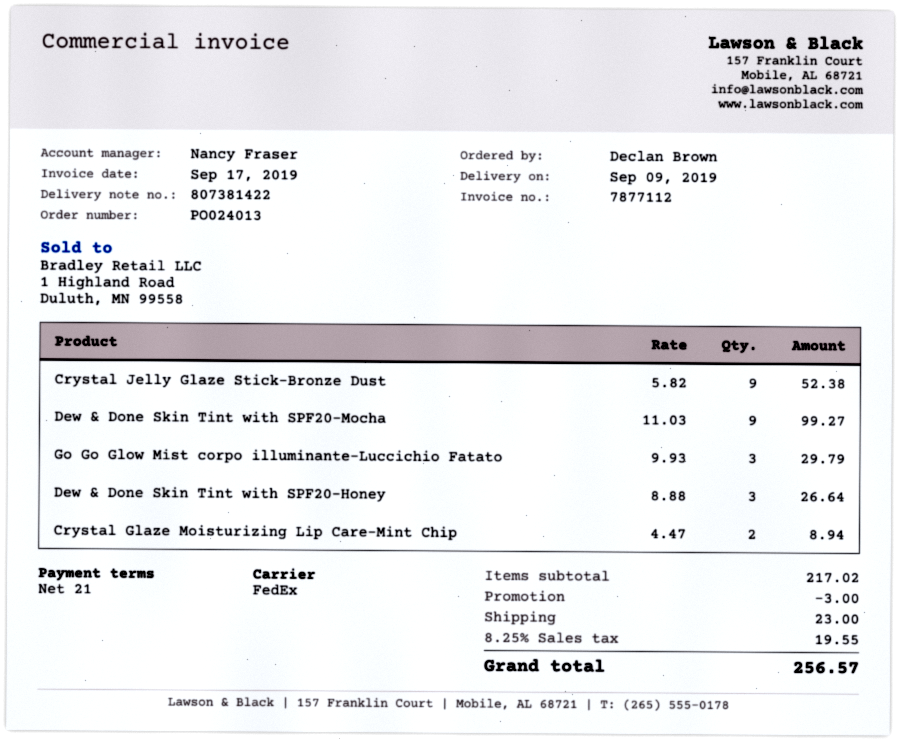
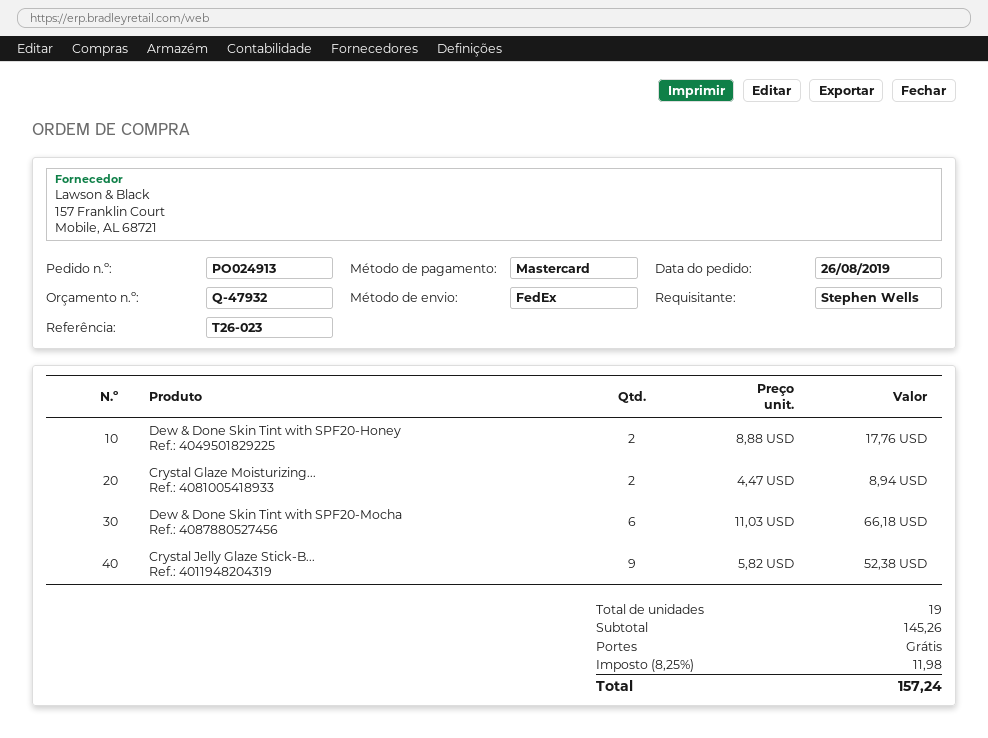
order number: PO024013 -> PO024913
ordered by: Declan Brown -> Stephen Wells
Dew & Done Skin Tint with SPF20-Mocha: 9 x 11.03 = 99.27 -> 6 x 11.03 = 66.18
Go Go Glow Mist corpo illuminante-Luccichio Fatato: 3 x 9.93 = 29.79 -> none
Dew & Done Skin Tint with SPF20-Honey: 3 x 8.88 = 26.64 -> 2 x 8.88 = 17.76
subtotal: 217.02 -> 145.26
discount: 3.00 -> none
shipping: 23.00 -> 0.00
tax: 8.25% = 19.55 -> 8.25% = 11.98
total: 256.57 -> 157.24

